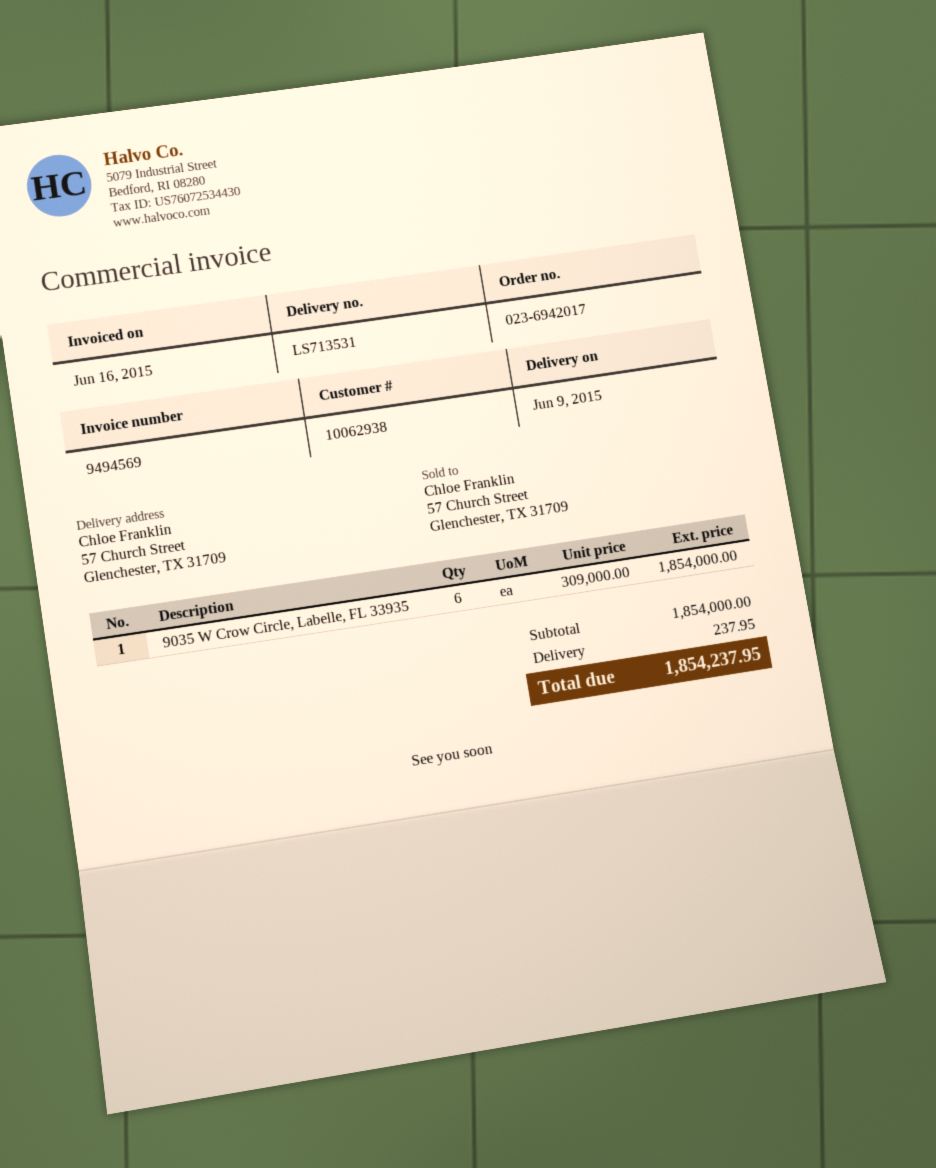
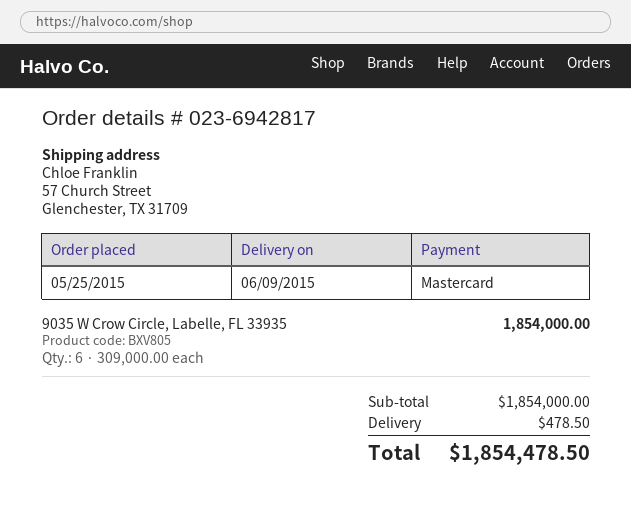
order number: 023-6942017 -> 023-6942817
shipping: 237.95 -> 478.50
total: 1854237.95 -> 1854478.50

